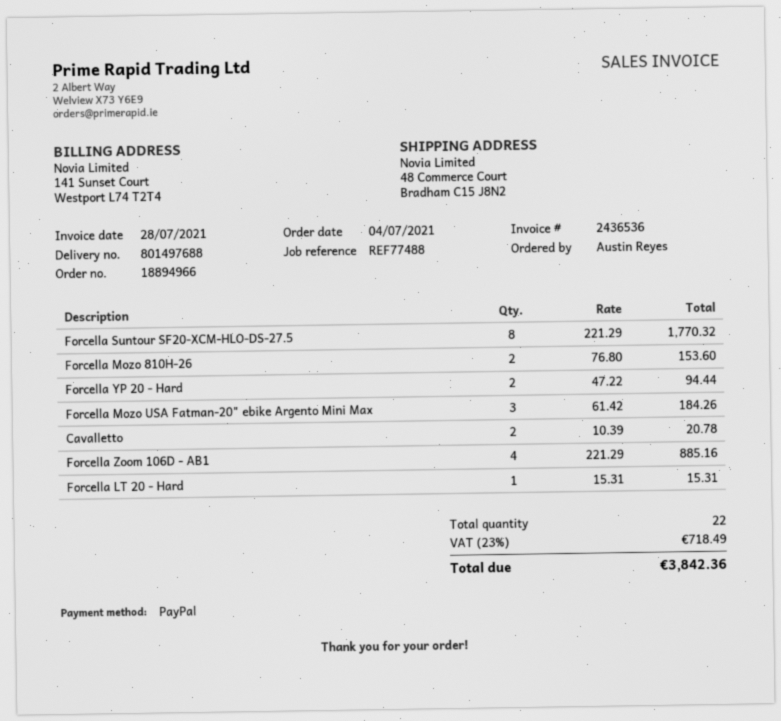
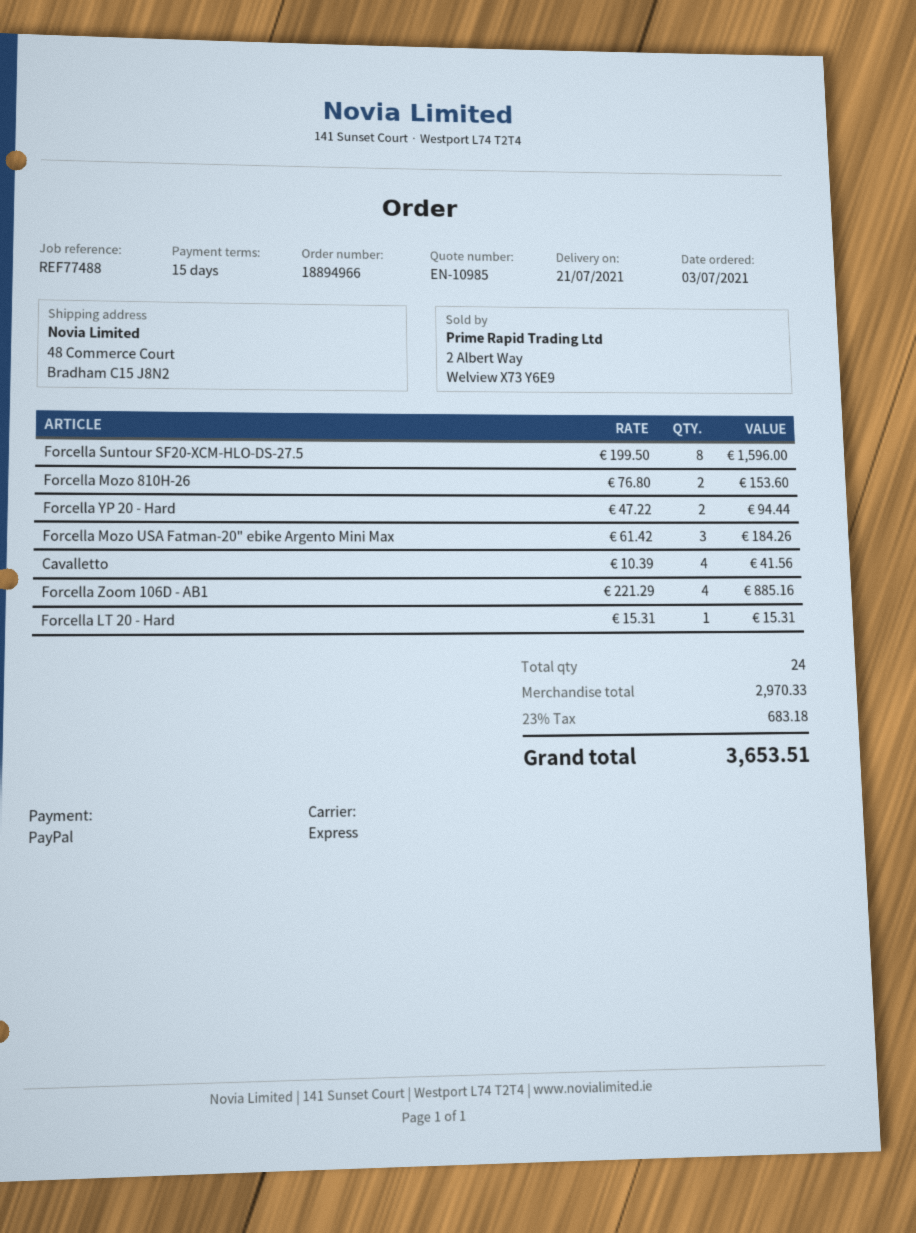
order date: 2021-07-04 -> 2021-07-03
Forcella Suntour SF20-XCM-HLO-DS-27.5: 8 x 221.29 = 1770.32 -> 8 x 199.50 = 1596.00
Cavalletto: 2 x 10.39 = 20.78 -> 4 x 10.39 = 41.56
total quantity: 22 -> 24
tax: 23% = 718.49 -> 23% = 683.18
total: 3842.36 -> 3653.51

